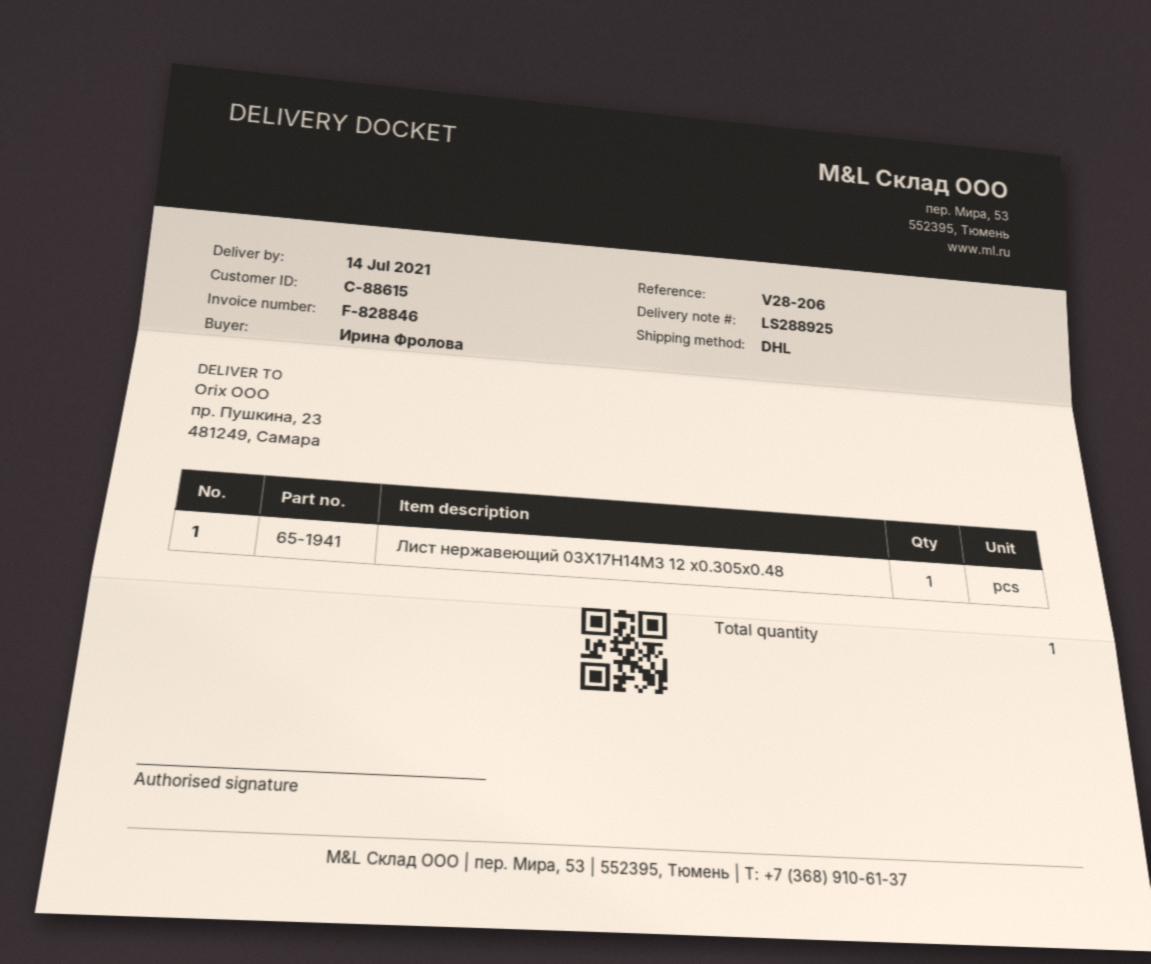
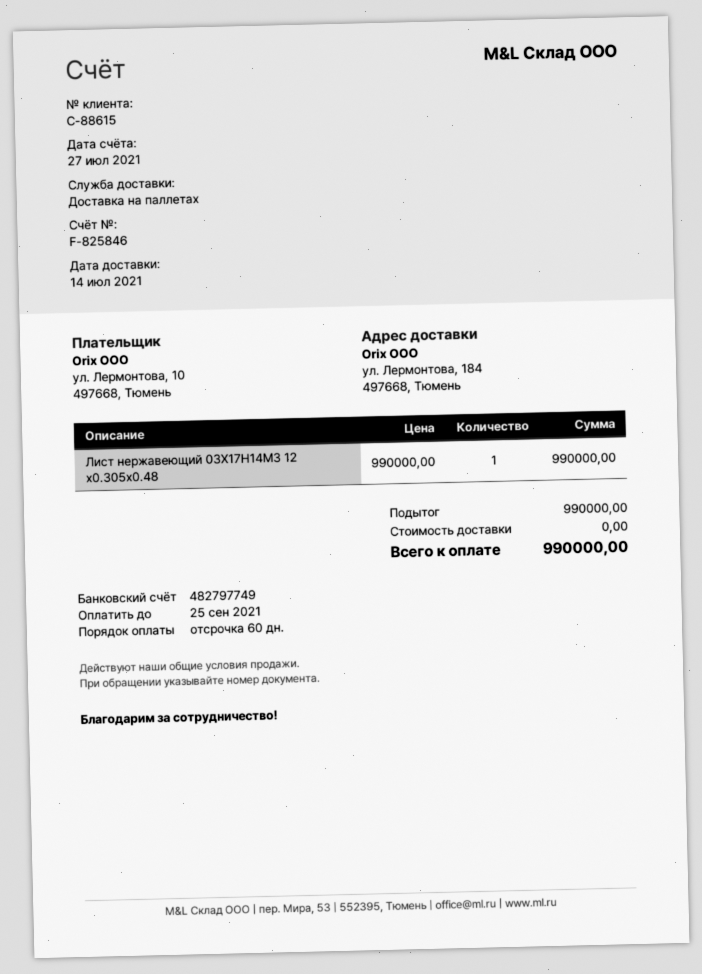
invoice number: F-828846 -> F-825846
shipping method: DHL -> pallet freight
ship to: пр. Пушкина, 23, 481249, Самара -> ул. Лермонтова, 184, 497668, Тюмень

